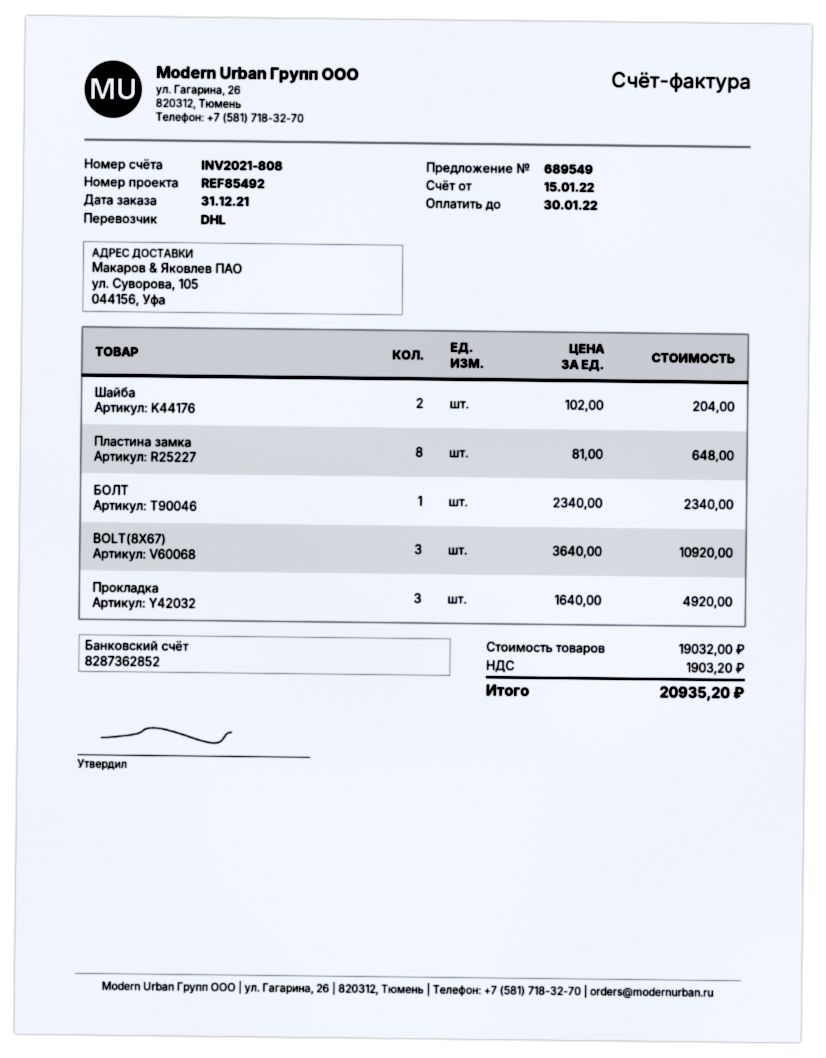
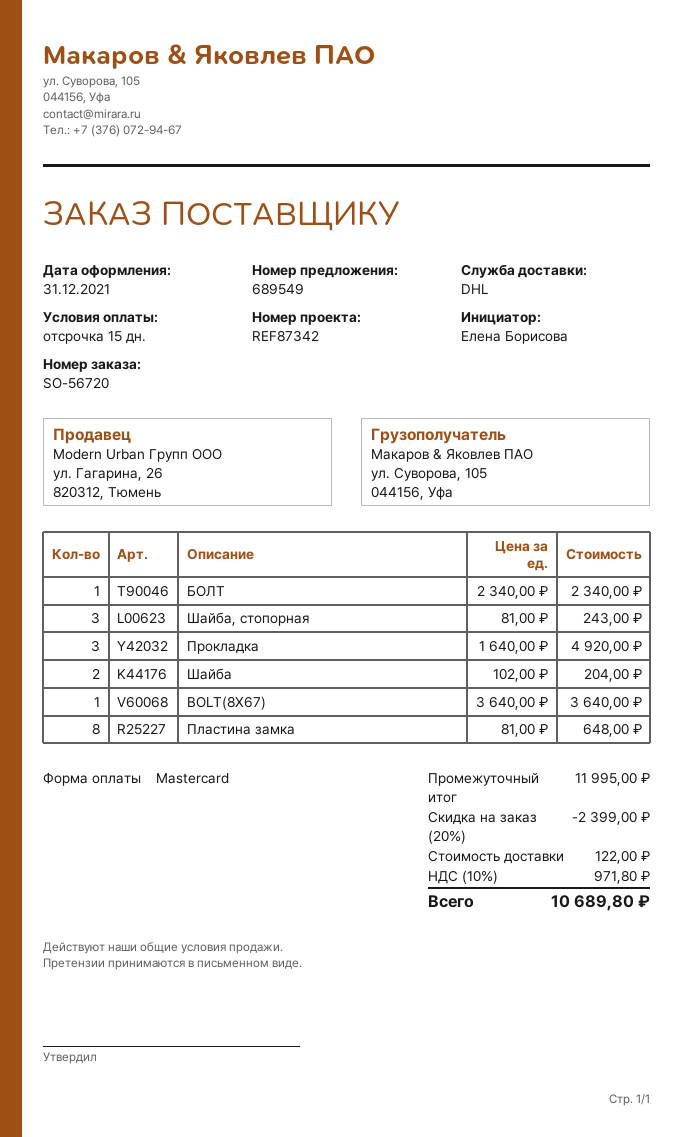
reference: REF85492 -> REF87342
BOLT(8X67): 3 x 3640.00 = 10920.00 -> 1 x 3640.00 = 3640.00
Шайба, стопорная: none -> 3 x 81.00 = 243.00
subtotal: 19032.00 -> 11995.00
discount: none -> 20% = 2399.00
shipping: none -> 122.00
tax: 1903.20 -> 971.80
total: 20935.20 -> 10689.80

